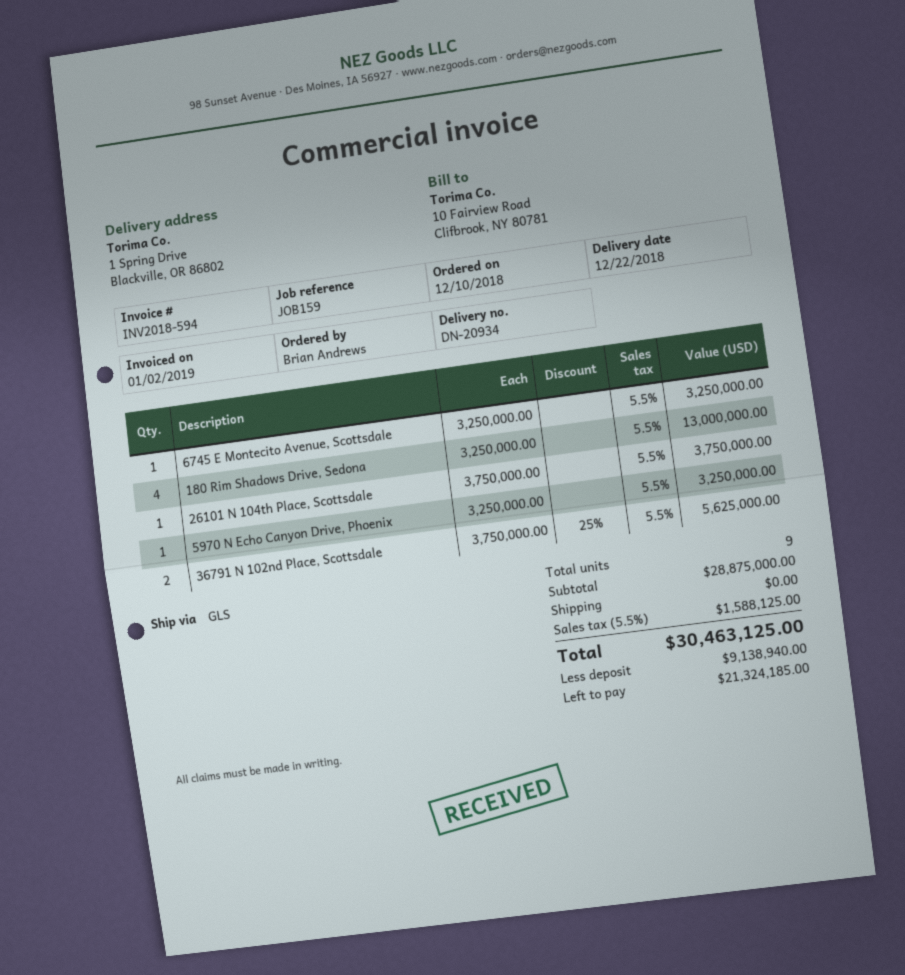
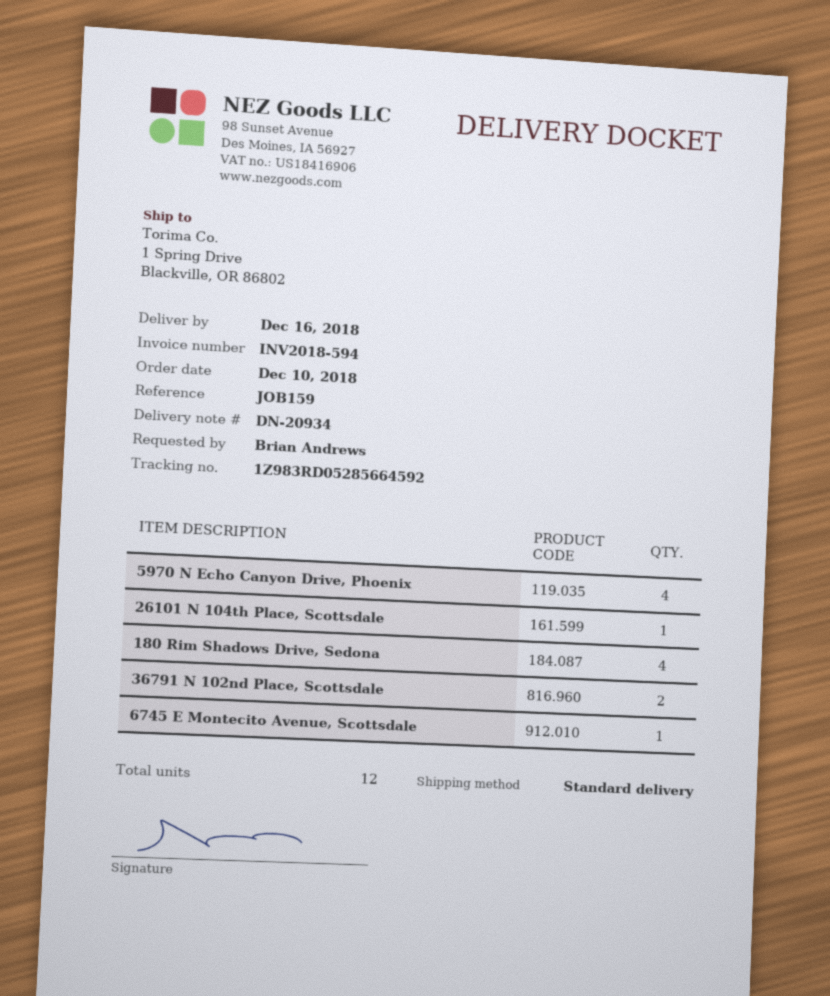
delivery date: 2018-12-22 -> 2018-12-16
shipping method: GLS -> standard
5970 N Echo Canyon Drive, Phoenix: 1 -> 4
total quantity: 9 -> 12

